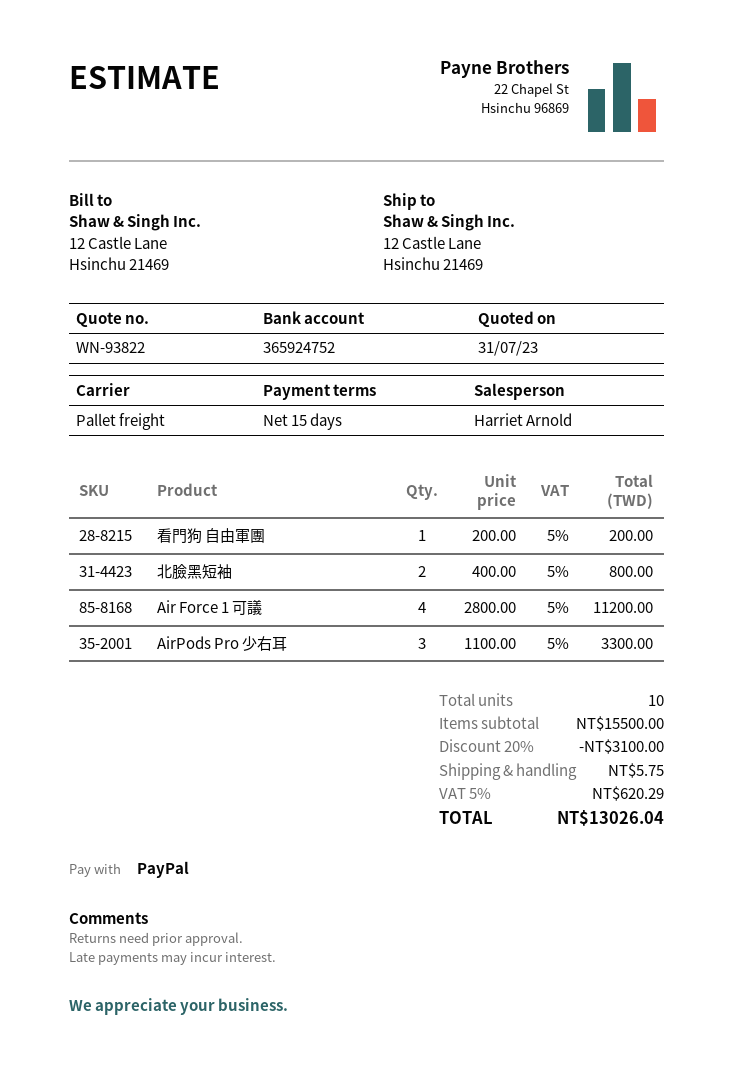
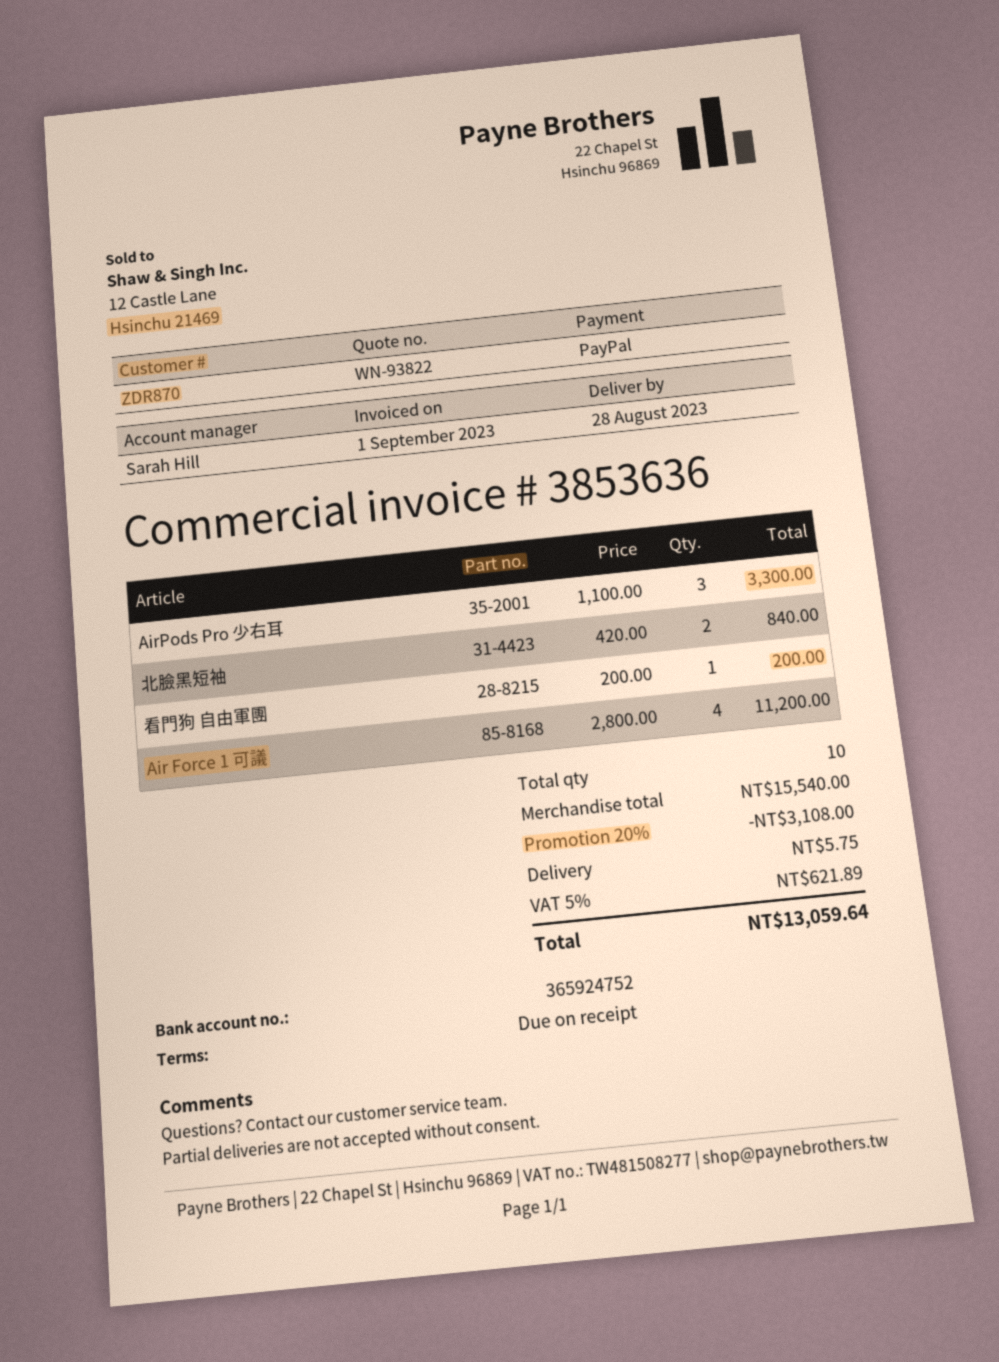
payment terms: 15 days -> on receipt
sales rep: Harriet Arnold -> Sarah Hill
北臉黑短袖: 2 x 400.00 = 800.00 -> 2 x 420.00 = 840.00
subtotal: 15500.00 -> 15540.00
discount: 20% = 3100.00 -> 20% = 3108.00
tax: 5% = 620.29 -> 5% = 621.89
total: 13026.04 -> 13059.64

